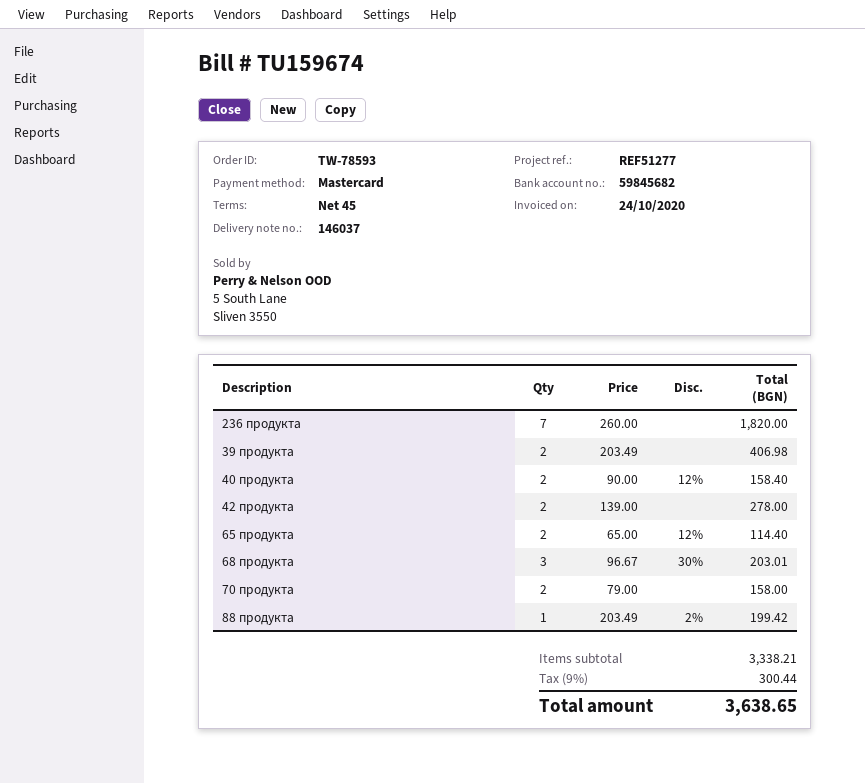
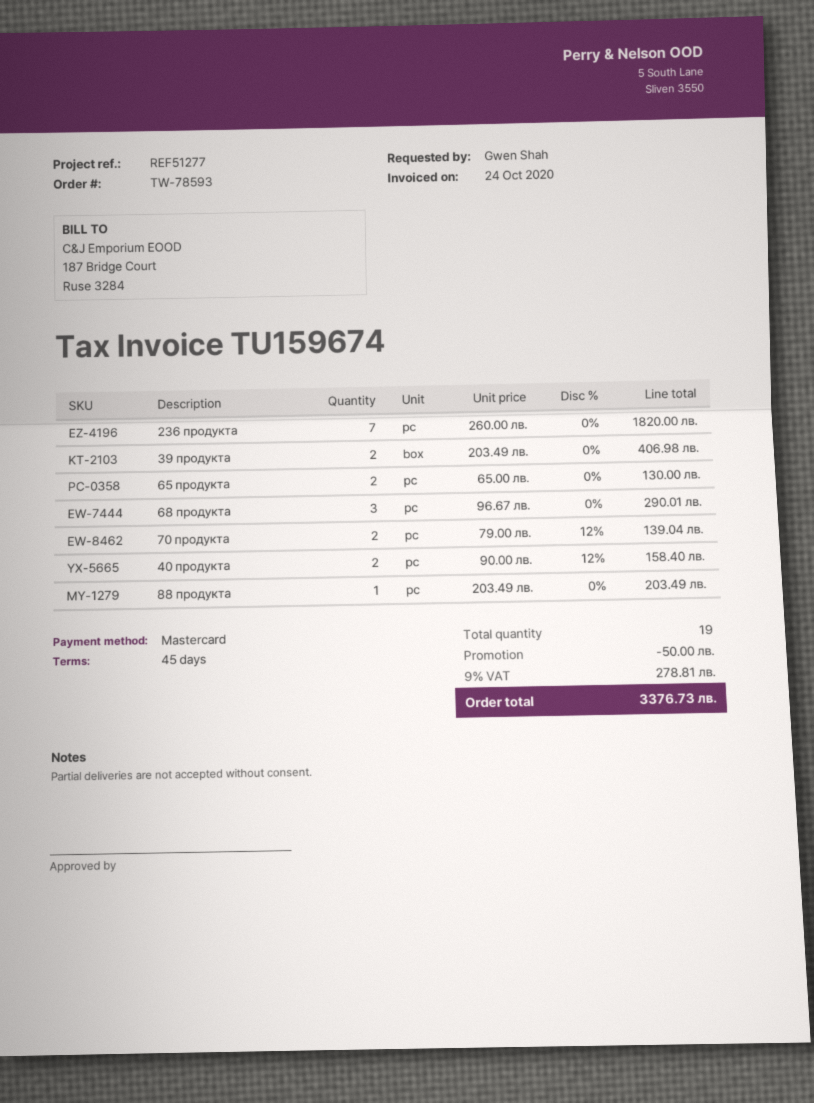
42 продукта: 2 x 139.00 = 278.00 -> none
65 продукта: 2 x 65.00 - 12% = 114.40 -> 2 x 65.00 = 130.00
68 продукта: 3 x 96.67 - 30% = 203.01 -> 3 x 96.67 = 290.01
70 продукта: 2 x 79.00 = 158.00 -> 2 x 79.00 - 12% = 139.04
88 продукта: 1 x 203.49 - 2% = 199.42 -> 1 x 203.49 = 203.49
discount: none -> 50.00
tax: 9% = 300.44 -> 9% = 278.81
total: 3638.65 -> 3376.73

